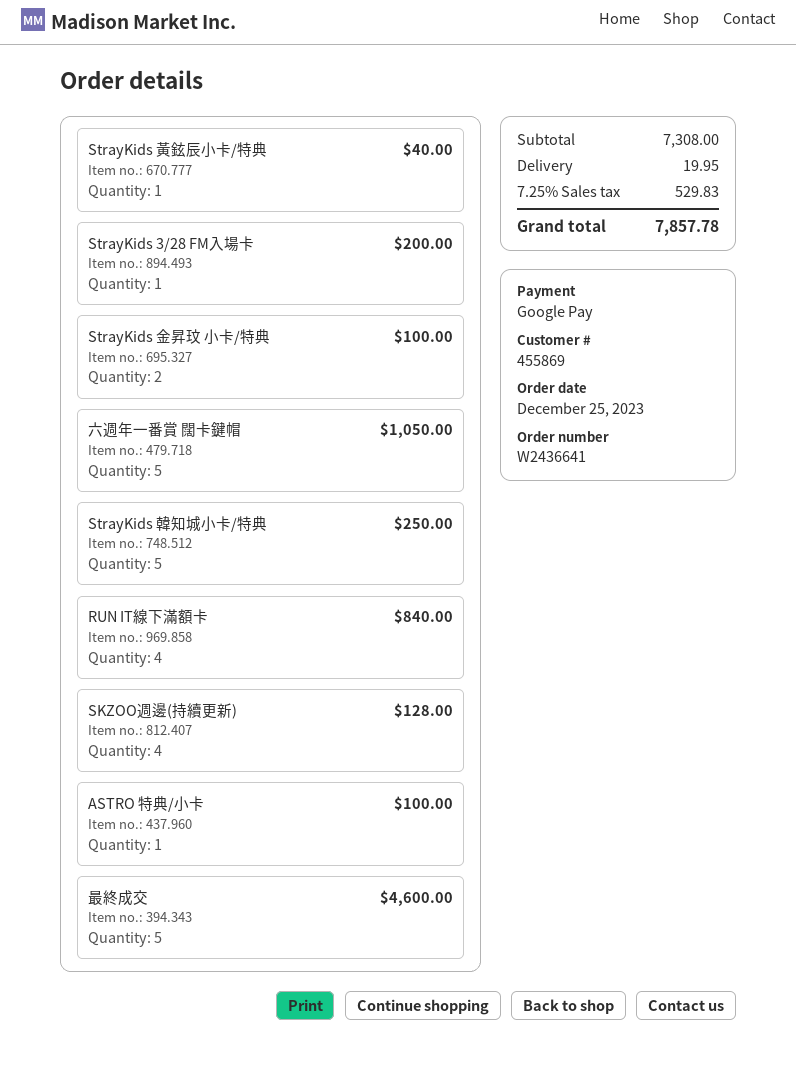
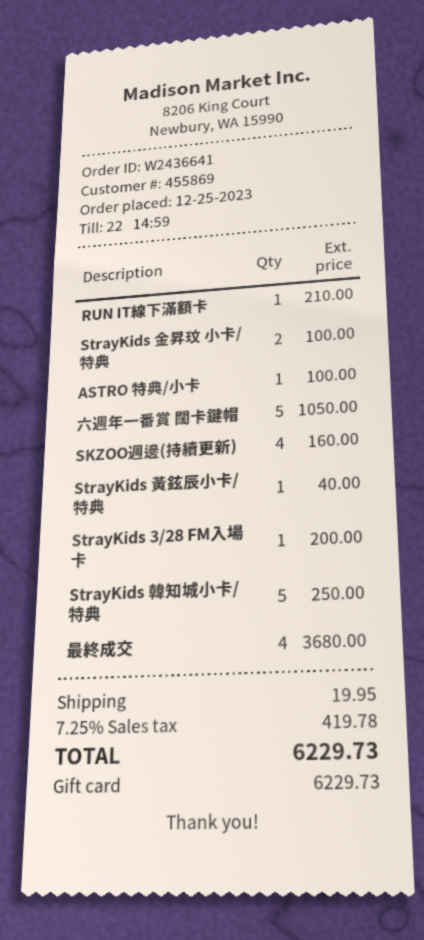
payment method: Google Pay -> gift card
RUN IT線下滿額卡: 4 for 840.00 -> 1 for 210.00
SKZOO週邊(持續更新): 4 for 128.00 -> 4 for 160.00
最終成交: 5 for 4600.00 -> 4 for 3680.00
tax: 7.25% = 529.83 -> 7.25% = 419.78
total: 7857.78 -> 6229.73

